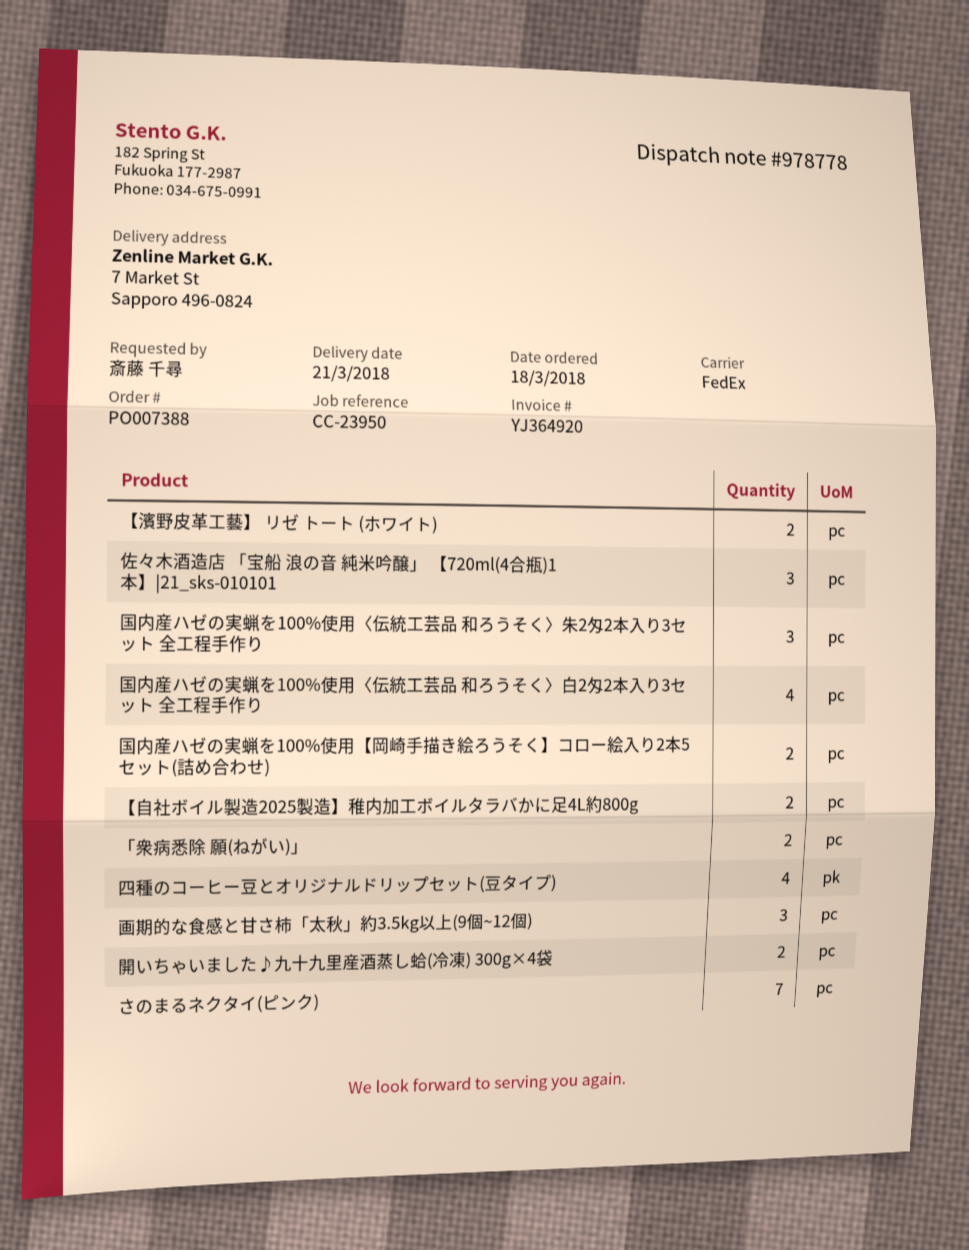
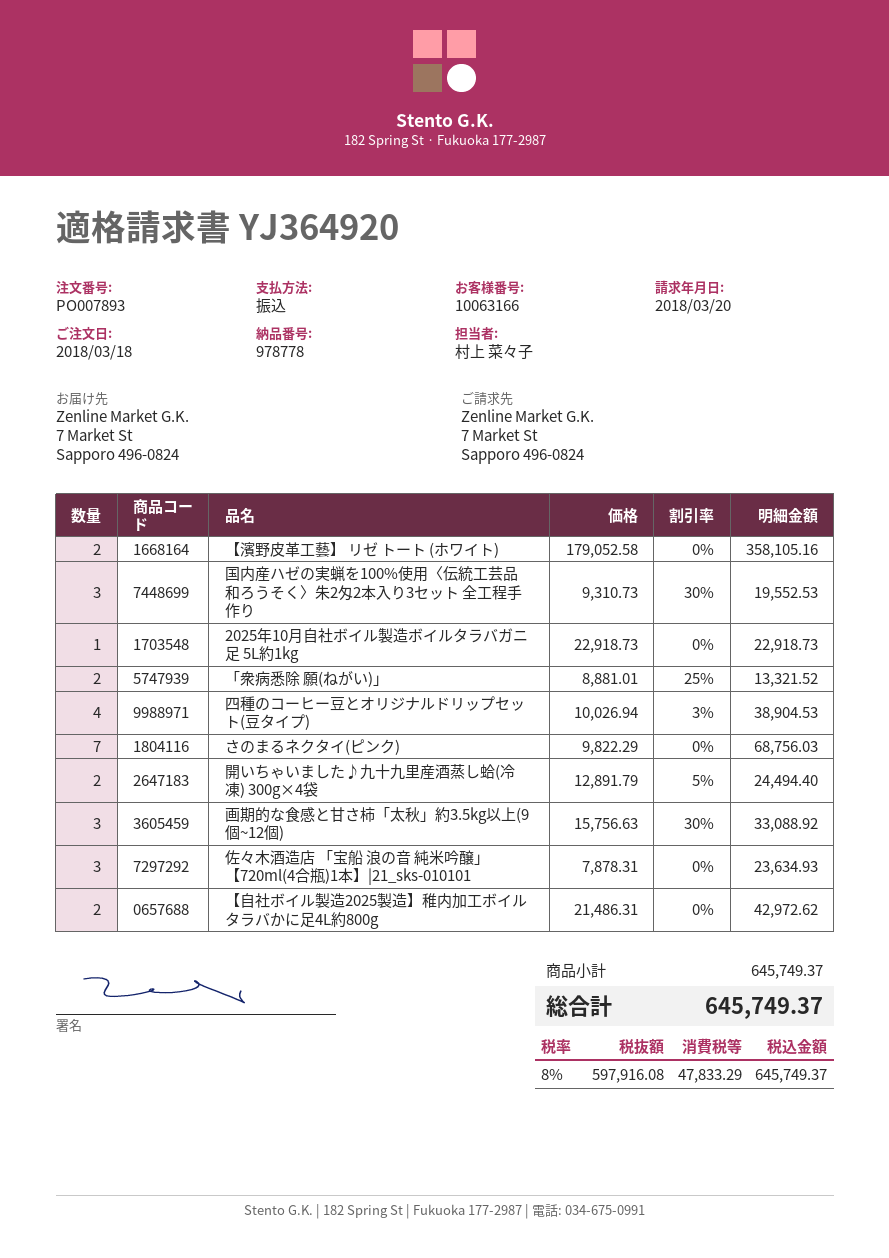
order number: PO007388 -> PO007893
国内産ハゼの実蝋を100%使用〈伝統工芸品 和ろうそく〉白2匁2本入り3セット 全工程手作り: 4 -> none
国内産ハゼの実蝋を100%使用【岡崎手描き絵ろうそく】コロー絵入り2本5セット(詰め合わせ): 2 -> none
2025年10月自社ボイル製造ボイルタラバガニ足 5L約1kg: none -> 1

